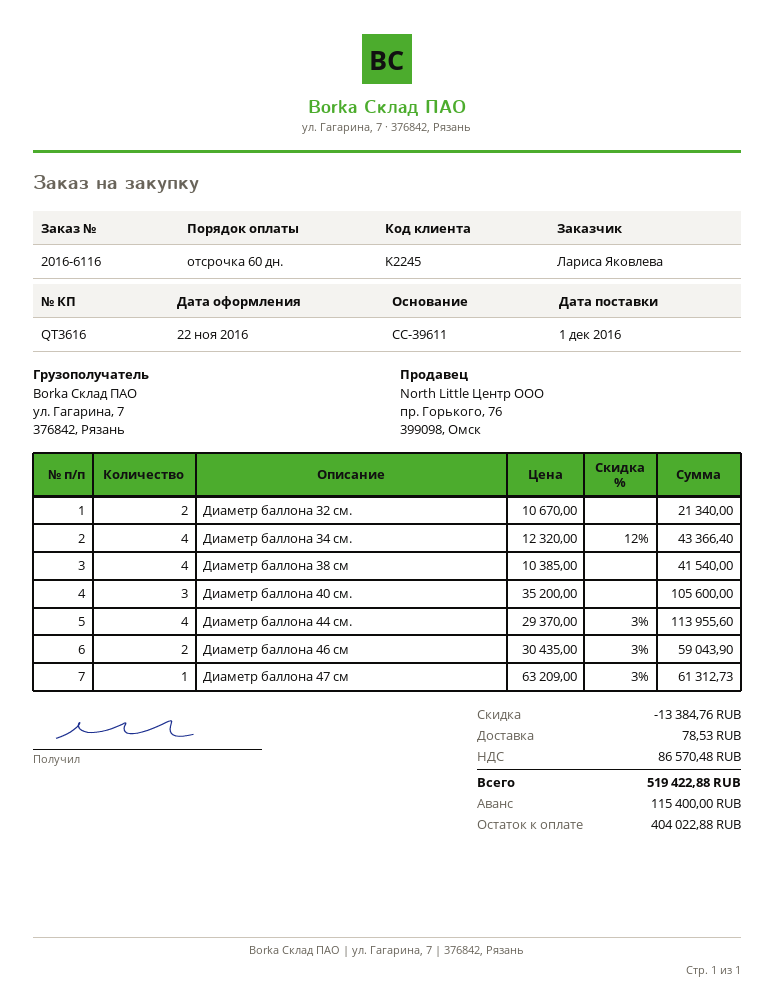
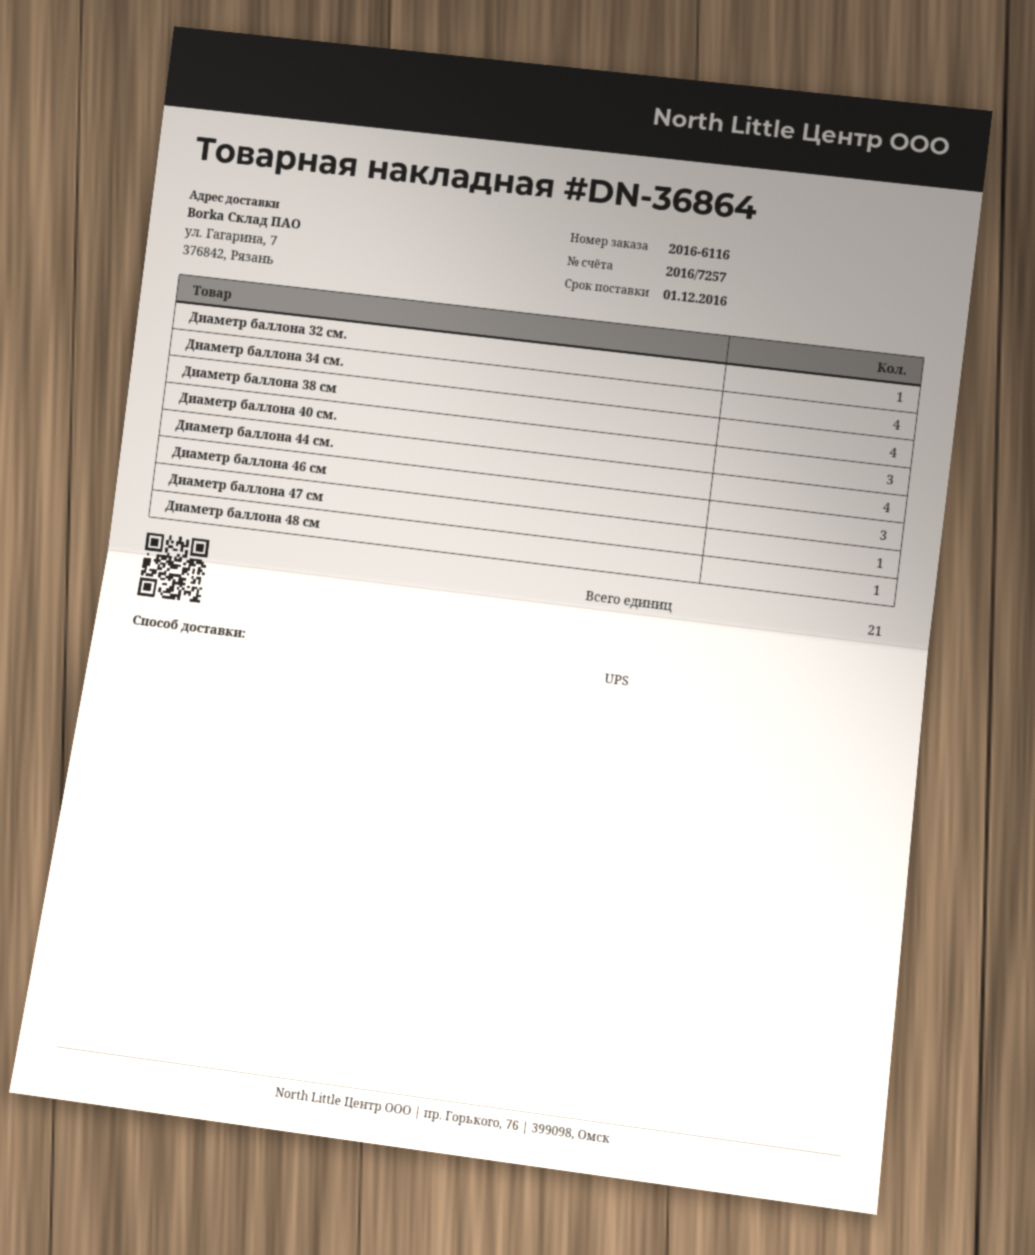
Диаметр баллона 32 см.: 2 -> 1
Диаметр баллона 46 см: 2 -> 3
Диаметр баллона 48 см: none -> 1

